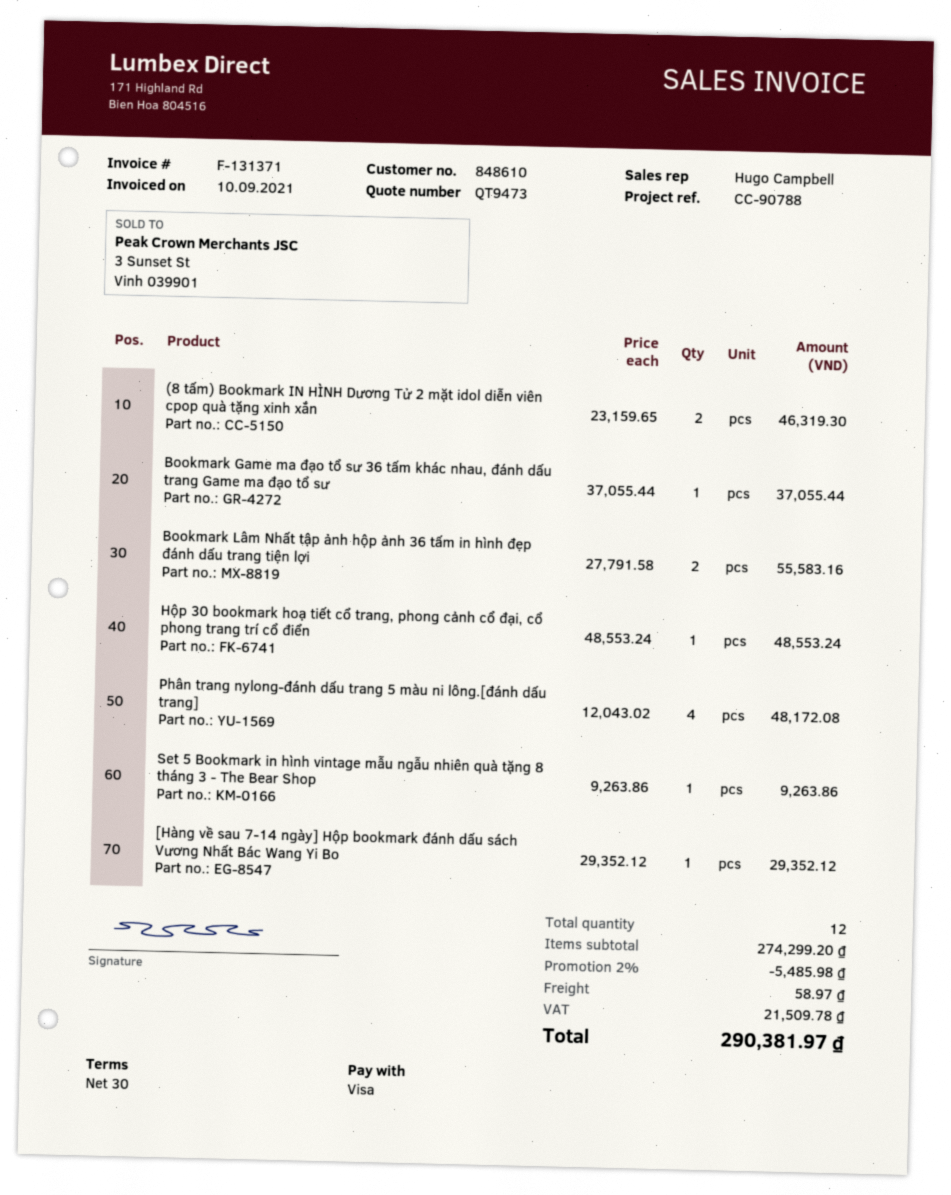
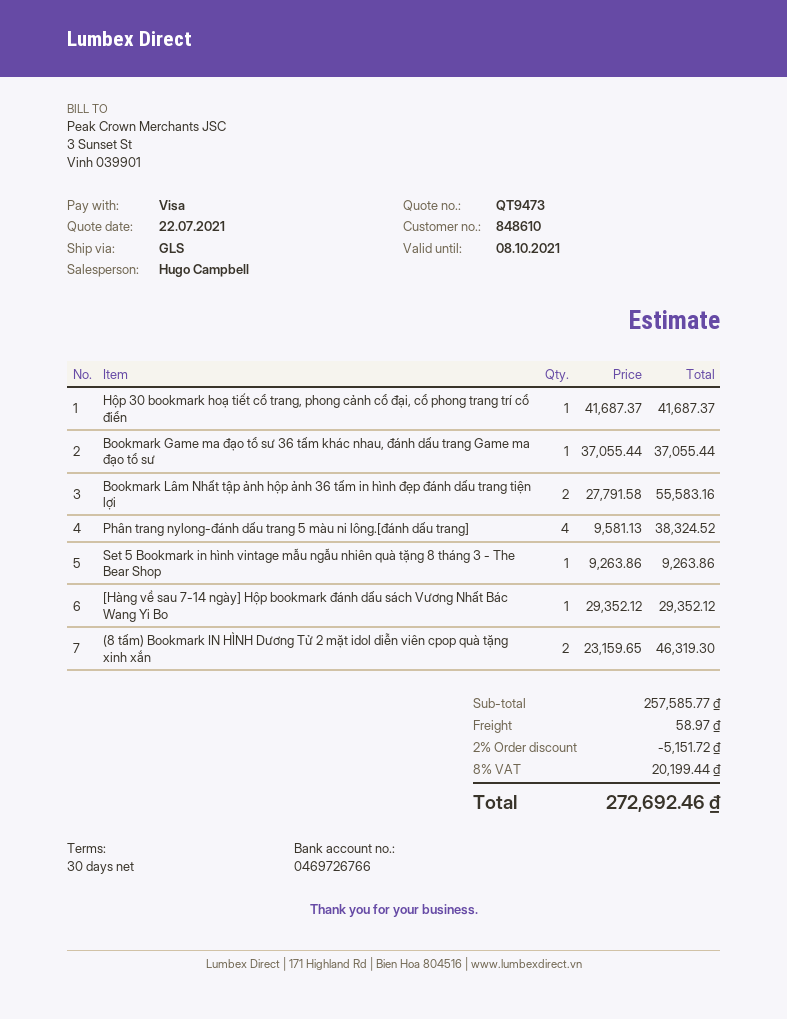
Hộp 30 bookmark hoạ tiết cổ trang, phong cảnh cổ đại, cổ phong trang trí cổ điển: 1 x 48553.24 = 48553.24 -> 1 x 41687.37 = 41687.37
Phân trang nylong-đánh dấu trang 5 màu ni lông.[đánh dấu trang]: 4 x 12043.02 = 48172.08 -> 4 x 9581.13 = 38324.52
subtotal: 274299.20 -> 257585.77
discount: 2% = 5485.98 -> 2% = 5151.72
tax: 21509.78 -> 20199.44
total: 290381.97 -> 272692.46

